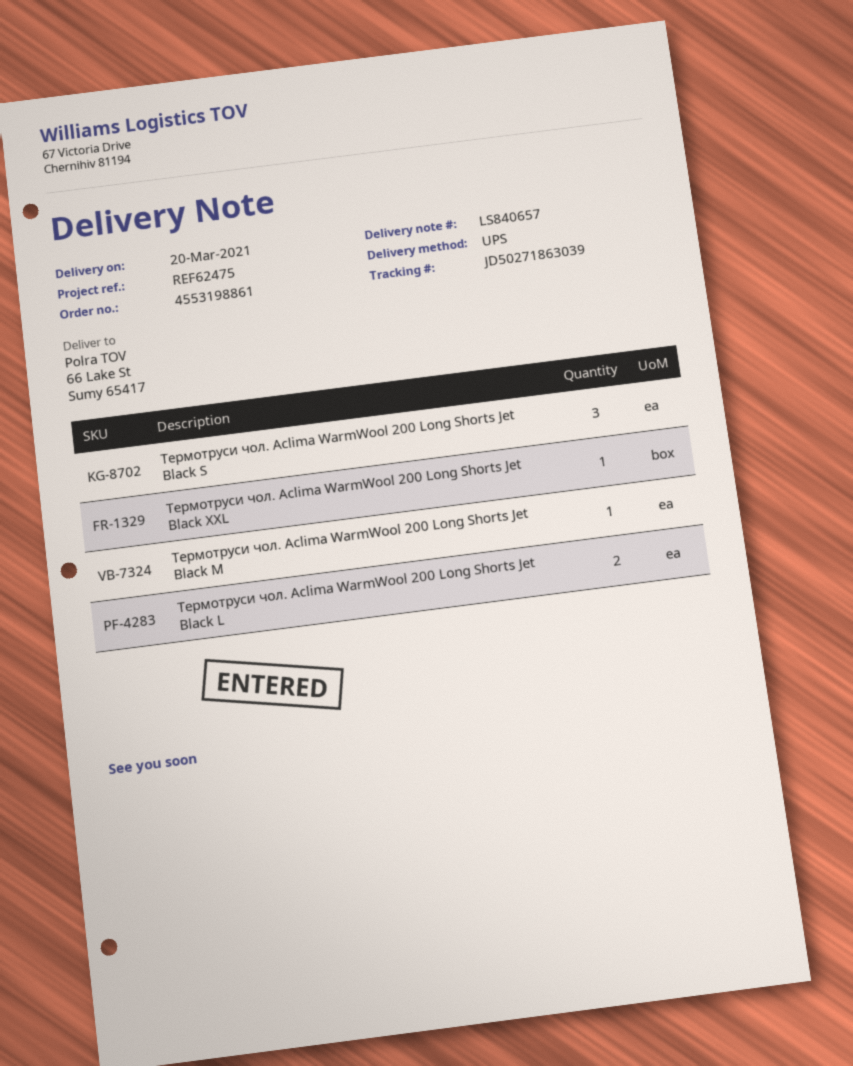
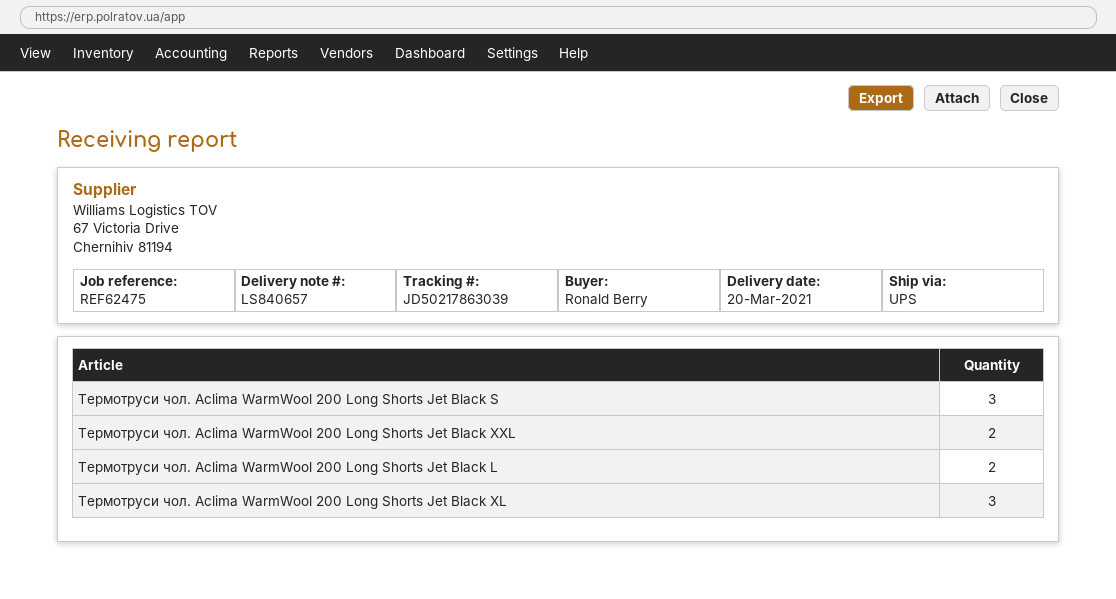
tracking number: JD50271863039 -> JD50217863039
Термотруси чол. Aclima WarmWool 200 Long Shorts Jet Black XXL: 1 -> 2
Термотруси чол. Aclima WarmWool 200 Long Shorts Jet Black M: 1 -> none
Термотруси чол. Aclima WarmWool 200 Long Shorts Jet Black XL: none -> 3

